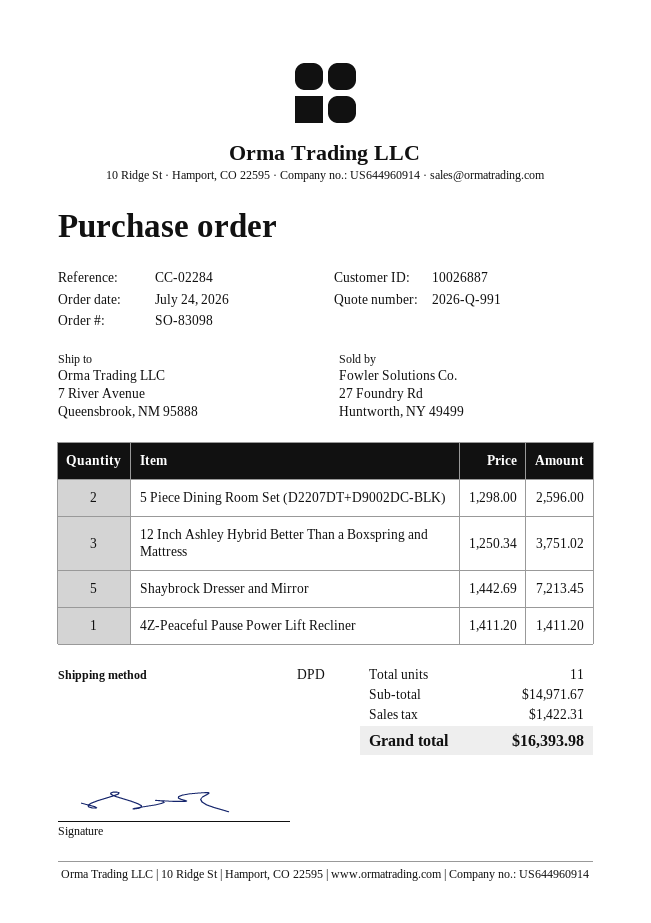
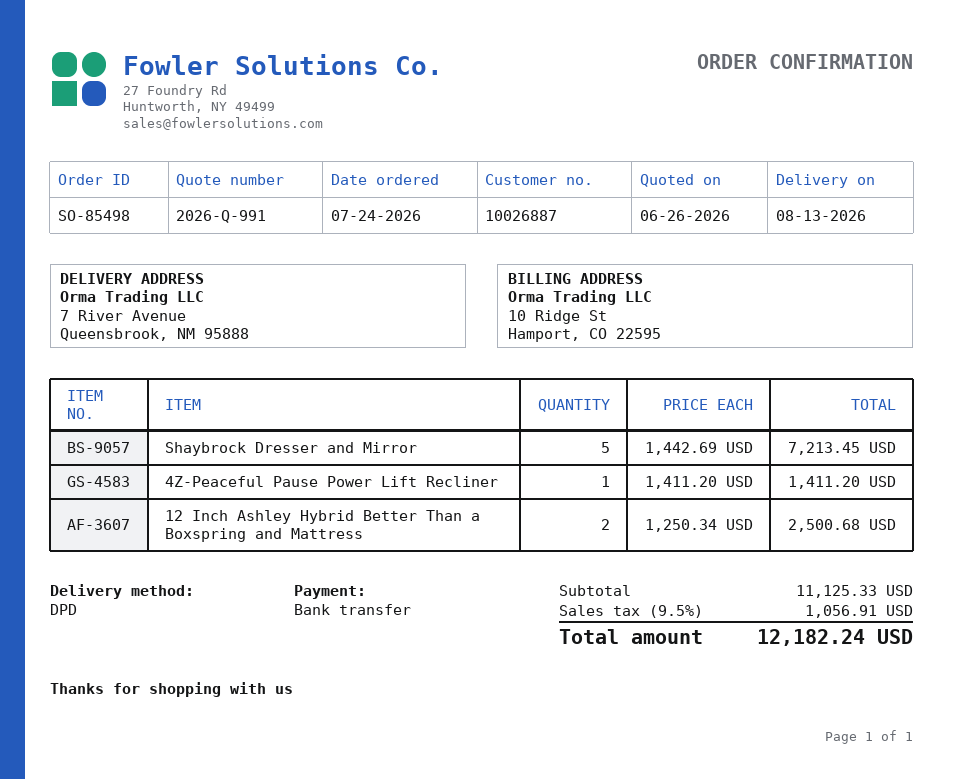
order number: SO-83098 -> SO-85498
5 Piece Dining Room Set (D2207DT+D9002DC-BLK): 2 x 1298.00 = 2596.00 -> none
12 Inch Ashley Hybrid Better Than a Boxspring and Mattress: 3 x 1250.34 = 3751.02 -> 2 x 1250.34 = 2500.68
subtotal: 14971.67 -> 11125.33
tax: 1422.31 -> 1056.91
total: 16393.98 -> 12182.24

